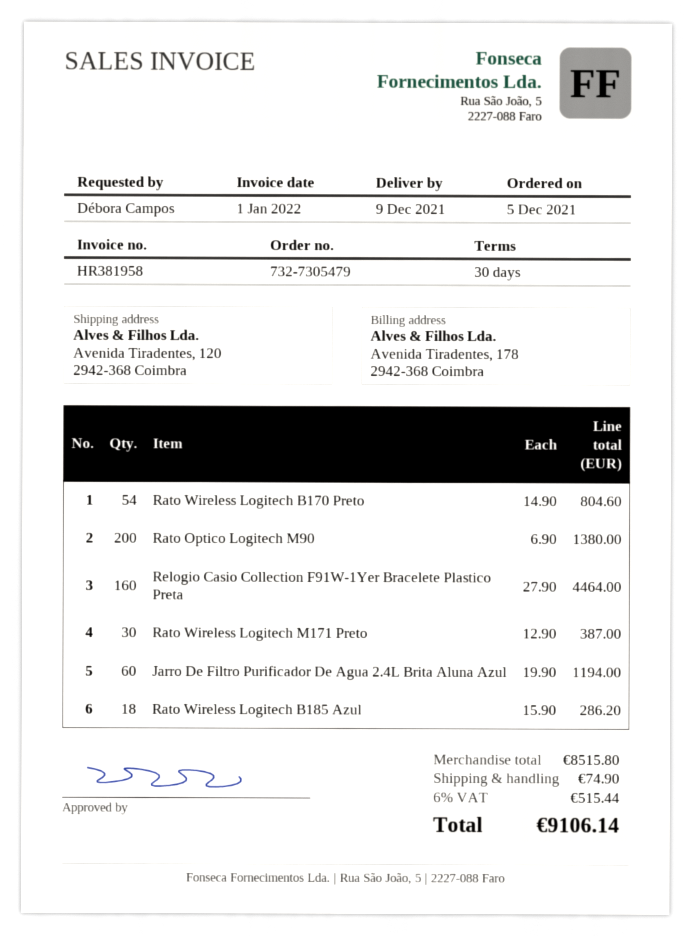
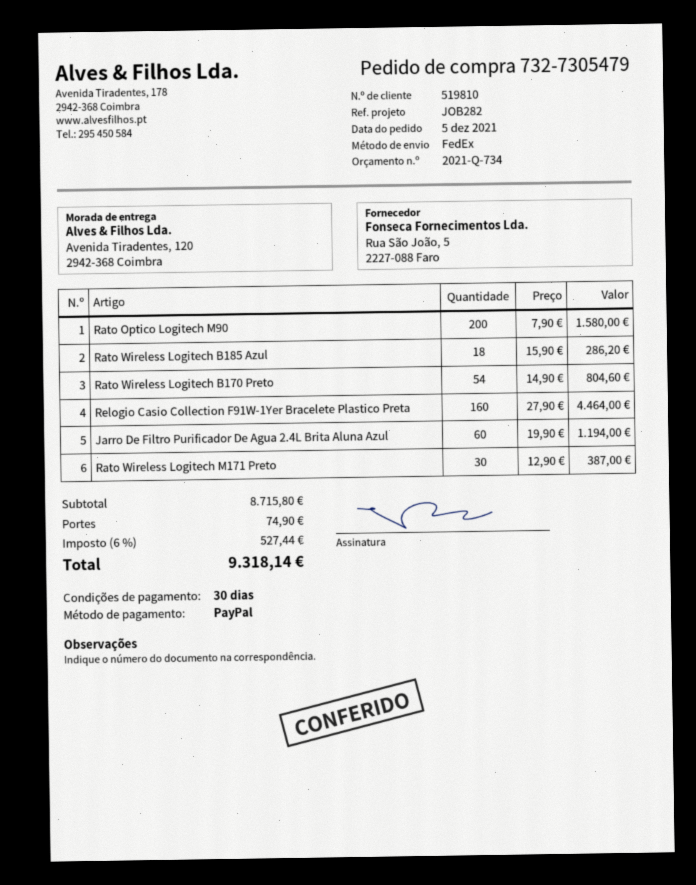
Rato Optico Logitech M90: 200 x 6.90 = 1380.00 -> 200 x 7.90 = 1580.00
subtotal: 8515.80 -> 8715.80
tax: 6% = 515.44 -> 6% = 527.44
total: 9106.14 -> 9318.14

